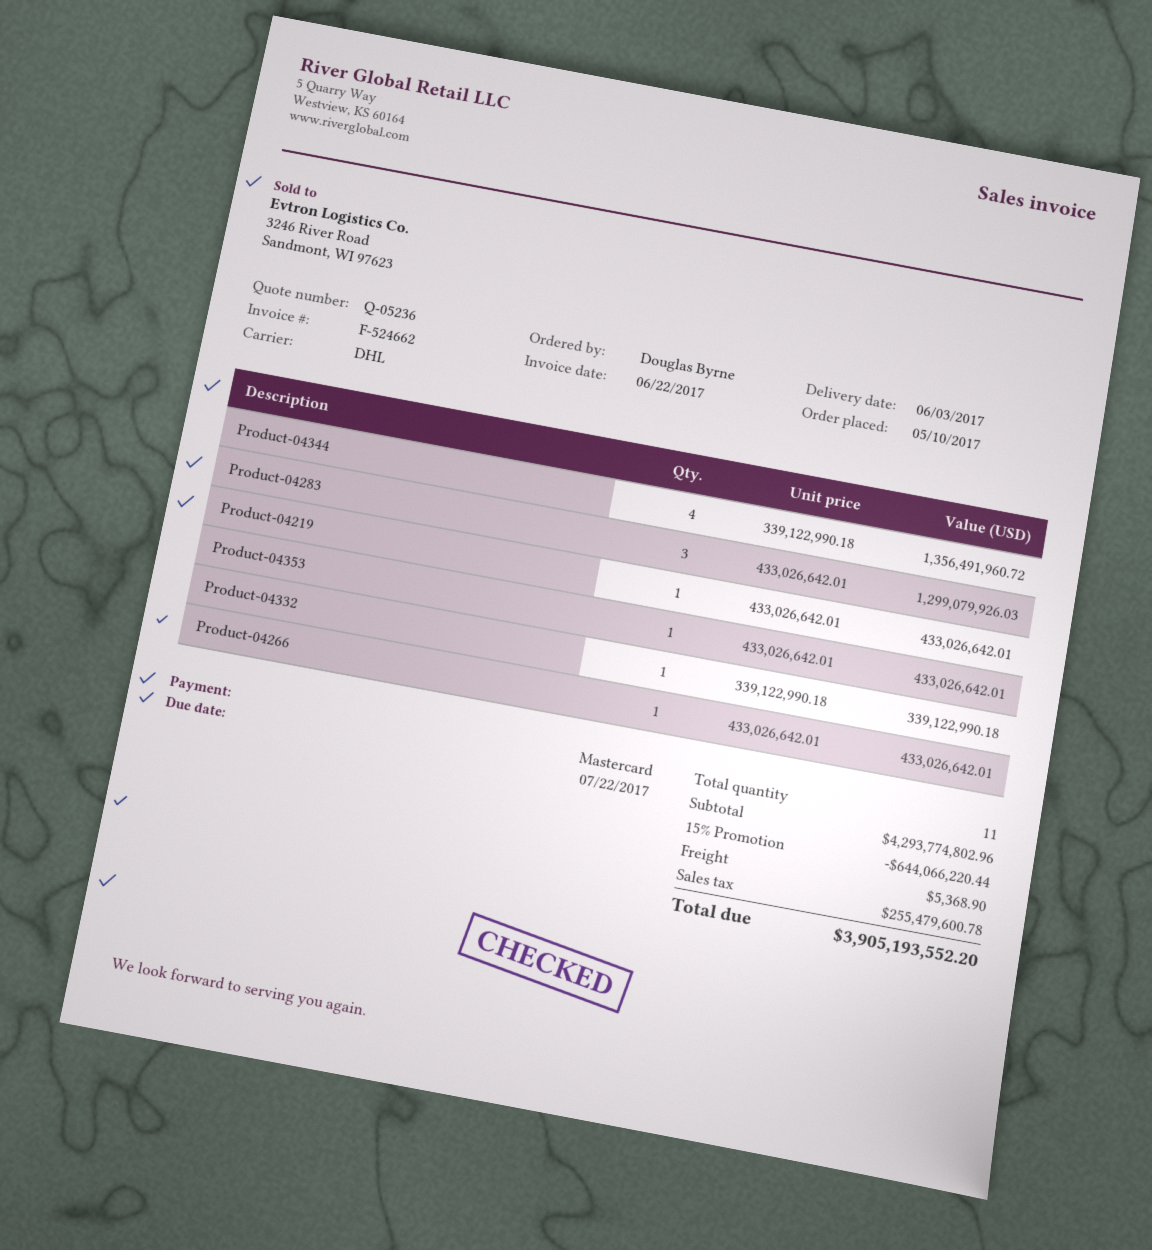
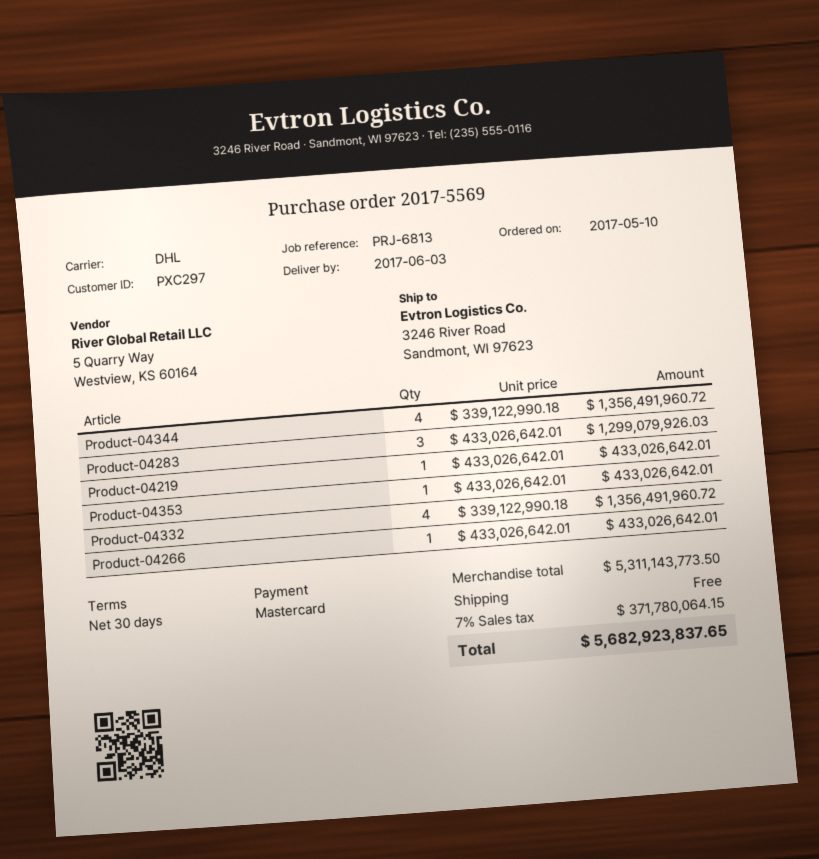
Product-04332: 1 x 339122990.18 = 339122990.18 -> 4 x 339122990.18 = 1356491960.72
subtotal: 4293774802.96 -> 5311143773.50
discount: 15% = 644066220.44 -> none
shipping: 5368.90 -> 0.00
tax: 255479600.78 -> 371780064.15
total: 3905193552.20 -> 5682923837.65

